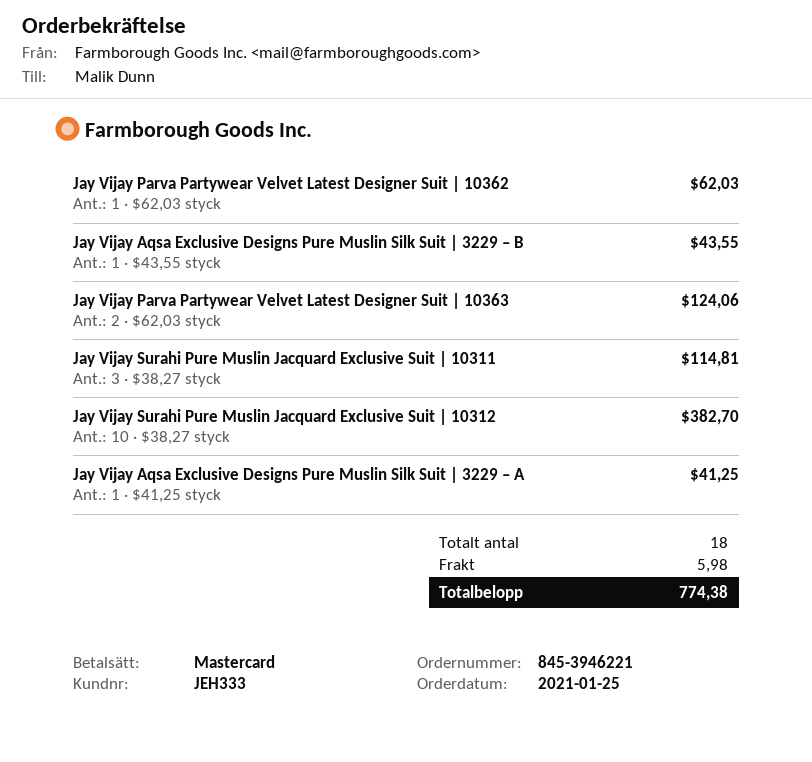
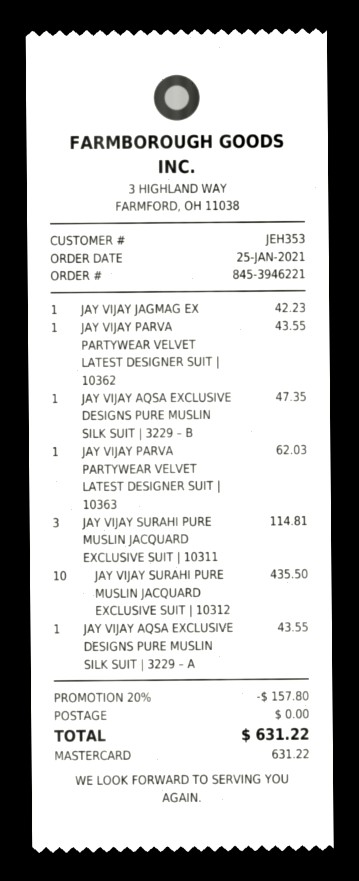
customer number: JEH333 -> JEH353
Jay Vijay Parva Partywear Velvet Latest Designer Suit | 10362: 1 for 62.03 -> 1 for 43.55
Jay Vijay Aqsa Exclusive Designs Pure Muslin Silk Suit | 3229 – B: 1 for 43.55 -> 1 for 47.35
Jay Vijay Parva Partywear Velvet Latest Designer Suit | 10363: 2 for 124.06 -> 1 for 62.03
Jay Vijay Surahi Pure Muslin Jacquard Exclusive Suit | 10312: 10 for 382.70 -> 10 for 435.50
Jay Vijay Aqsa Exclusive Designs Pure Muslin Silk Suit | 3229 – A: 1 for 41.25 -> 1 for 43.55
JAY VIJAY JAGMAG EX: none -> 1 for 42.23
discount: none -> 20% = 157.80
shipping: 5.98 -> 0.00
total: 774.38 -> 631.22

